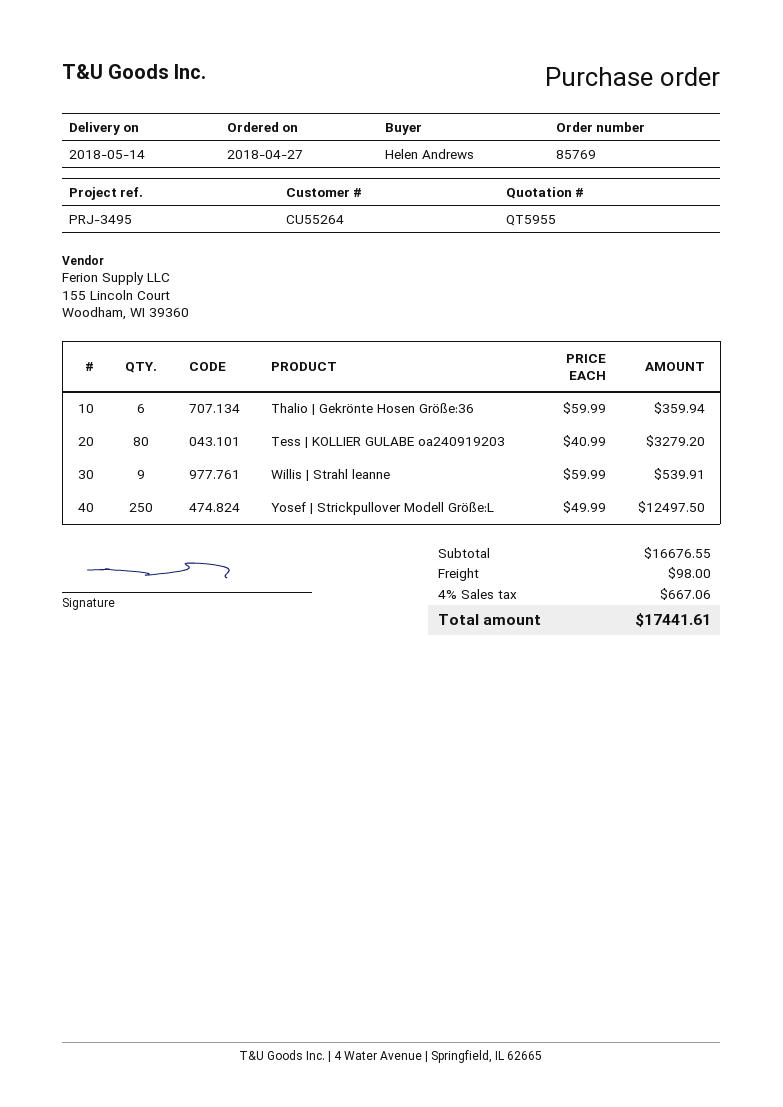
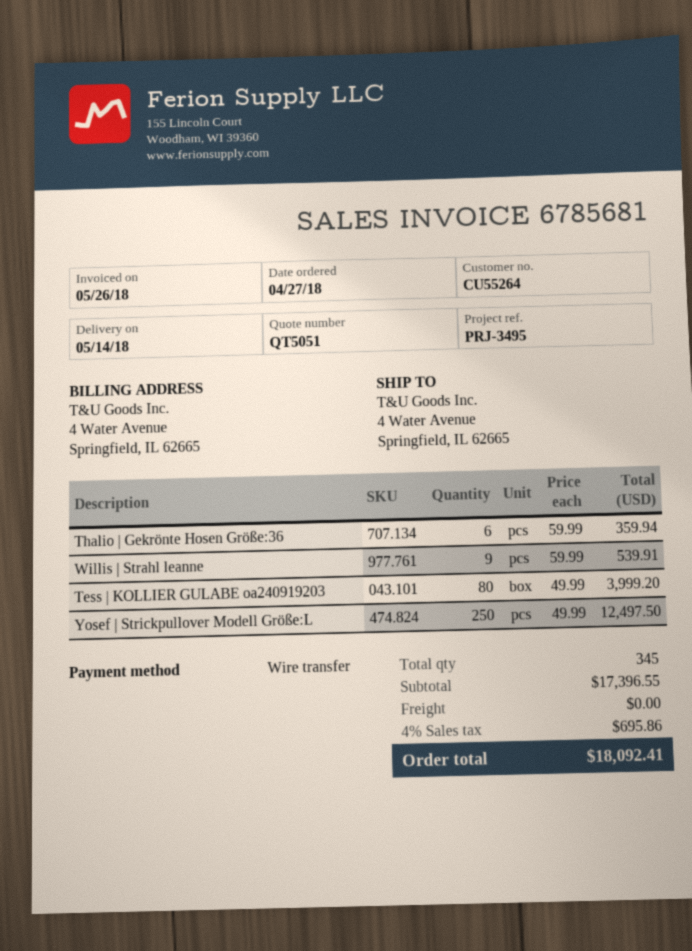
quote number: QT5955 -> QT5051
Tess | KOLLIER GULABE oa240919203: 80 x 40.99 = 3279.20 -> 80 x 49.99 = 3999.20
subtotal: 16676.55 -> 17396.55
shipping: 98.00 -> 0.00
tax: 4% = 667.06 -> 4% = 695.86
total: 17441.61 -> 18092.41

